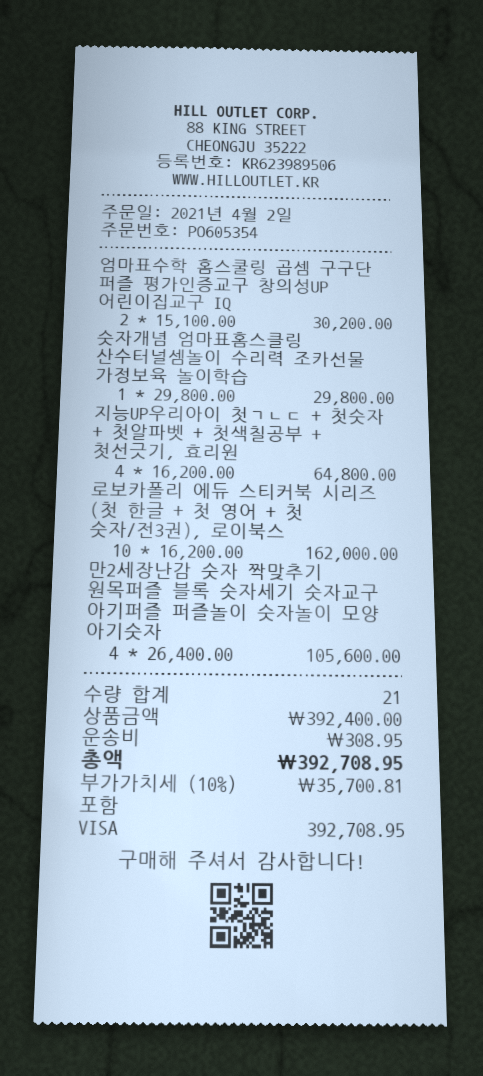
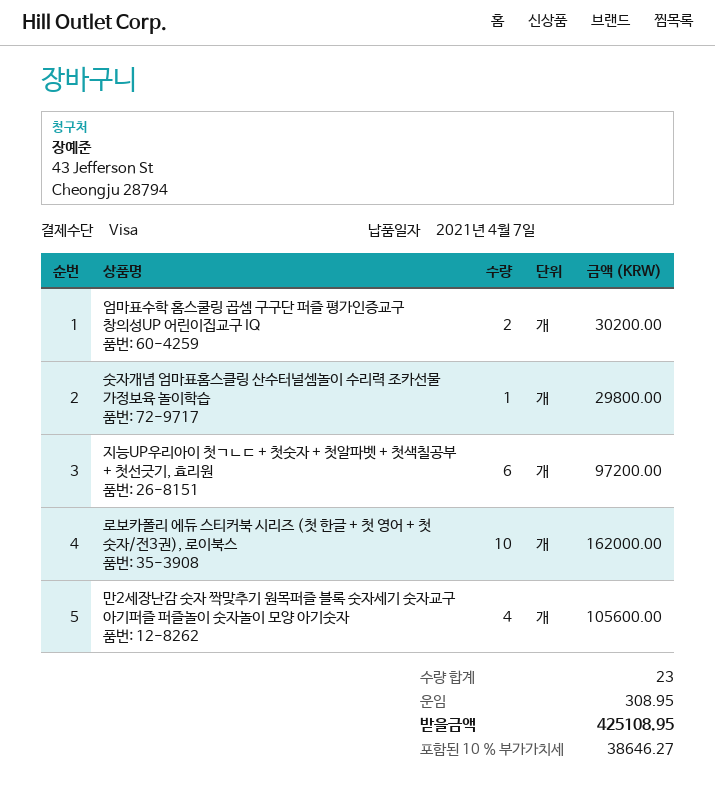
지능UP우리아이 첫ㄱㄴㄷ + 첫숫자 + 첫알파벳 + 첫색칠공부 + 첫선긋기, 효리원: 4 for 64800.00 -> 6 for 97200.00
total quantity: 21 -> 23
tax: 10% = 35700.81 -> 10% = 38646.27
total: 392708.95 -> 425108.95

